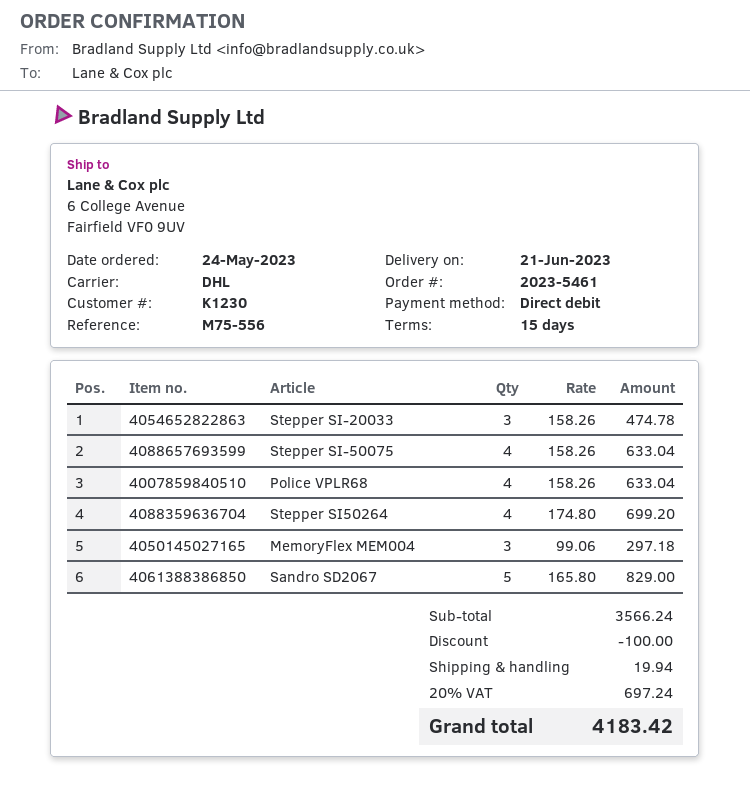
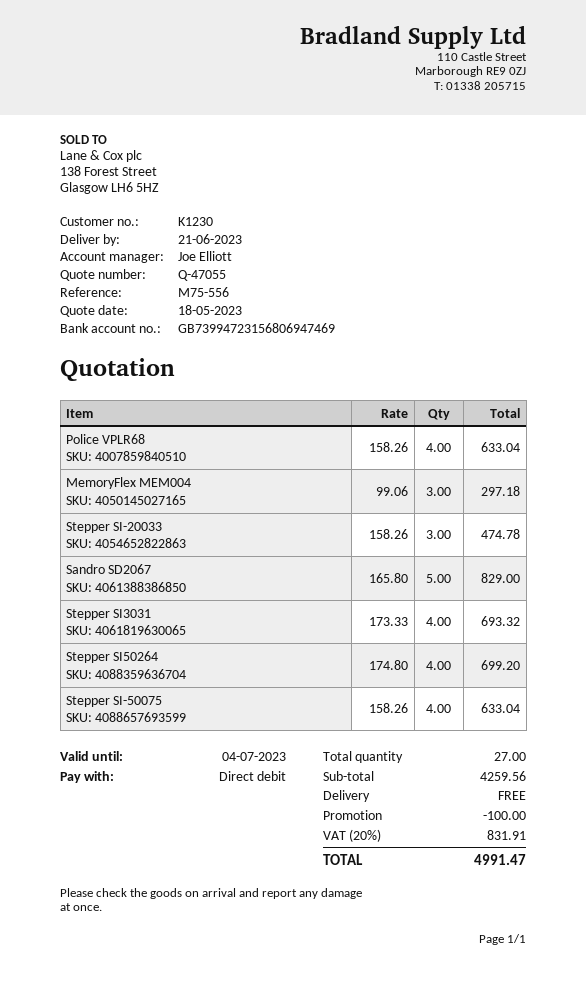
Stepper SI3031: none -> 4 x 173.33 = 693.32
subtotal: 3566.24 -> 4259.56
shipping: 19.94 -> 0.00
tax: 20% = 697.24 -> 20% = 831.91
total: 4183.42 -> 4991.47

